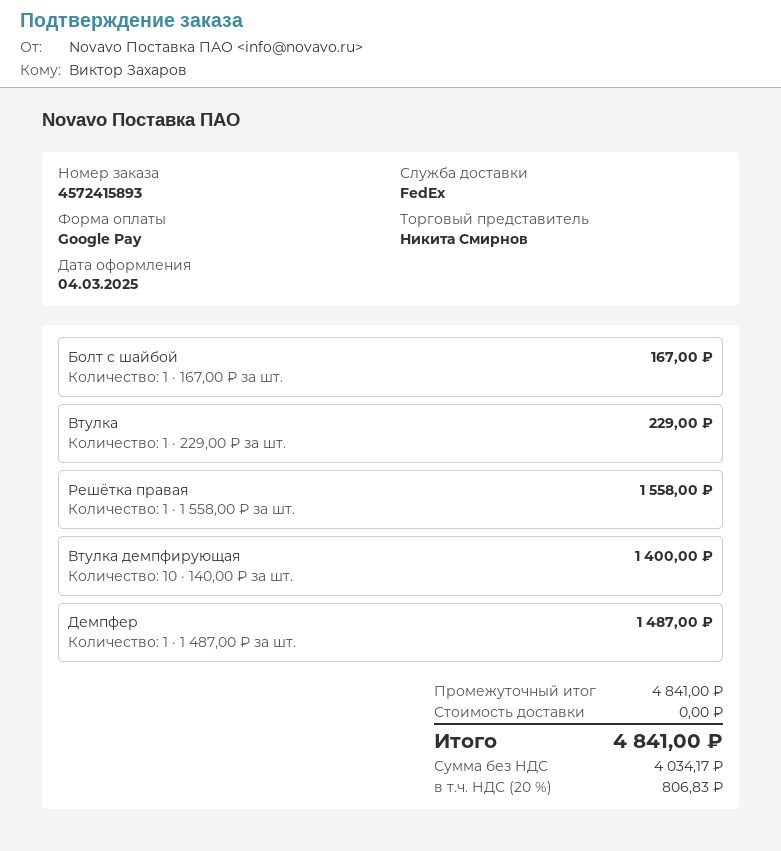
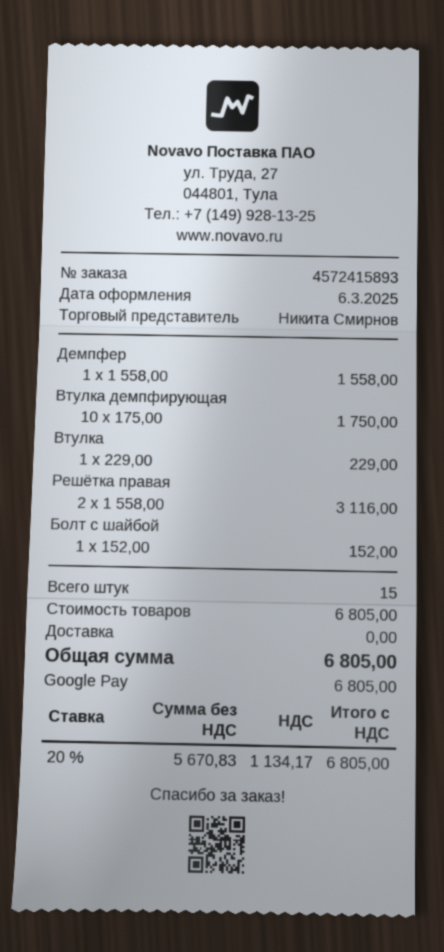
order date: 2025-03-04 -> 2025-03-06
Болт с шайбой: 1 x 167.00 = 167.00 -> 1 x 152.00 = 152.00
Решётка правая: 1 x 1558.00 = 1558.00 -> 2 x 1558.00 = 3116.00
Втулка демпфирующая: 10 x 140.00 = 1400.00 -> 10 x 175.00 = 1750.00
Демпфер: 1 x 1487.00 = 1487.00 -> 1 x 1558.00 = 1558.00
subtotal: 4841.00 -> 6805.00
net: 4034.17 -> 5670.83
tax: 20% = 806.83 -> 20% = 1134.17
total: 4841.00 -> 6805.00

